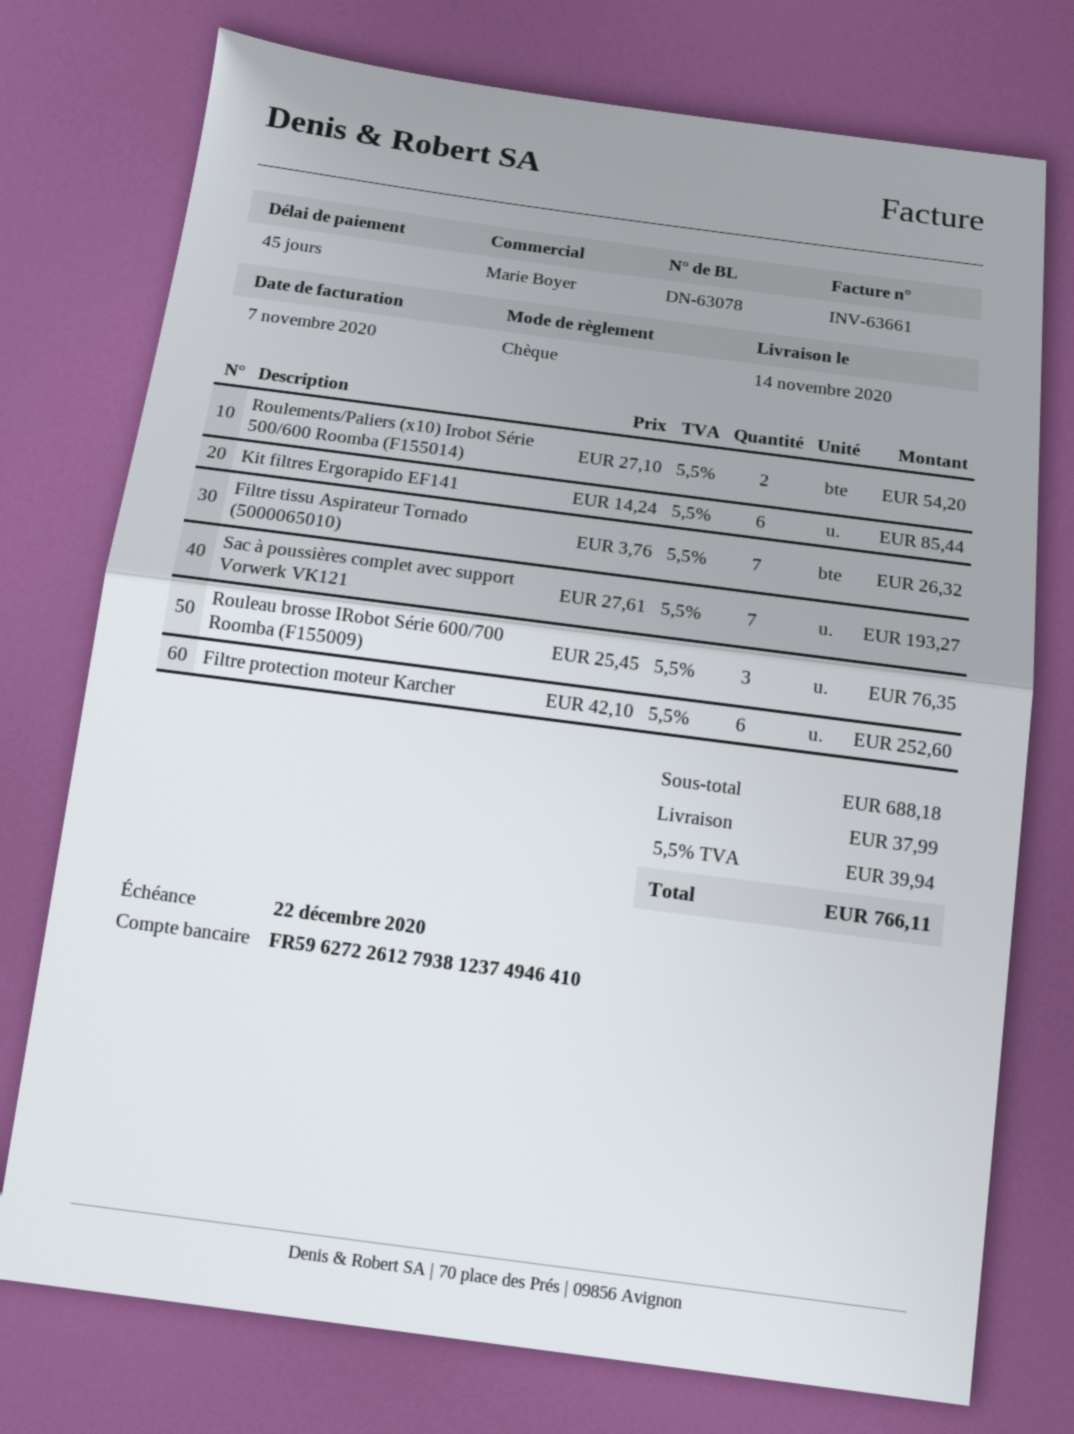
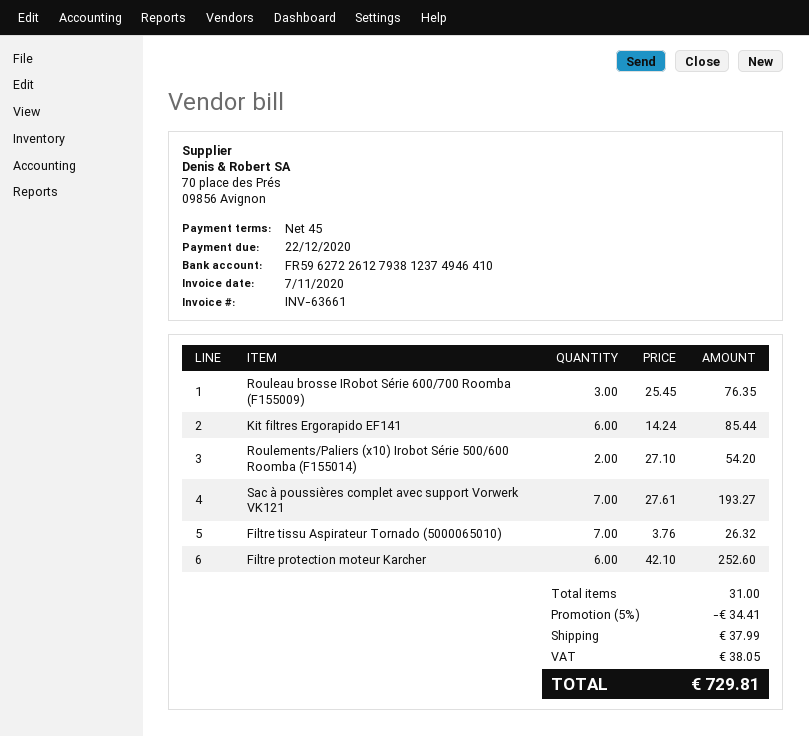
discount: none -> 5% = 34.41
tax: 39.94 -> 38.05
total: 766.11 -> 729.81

